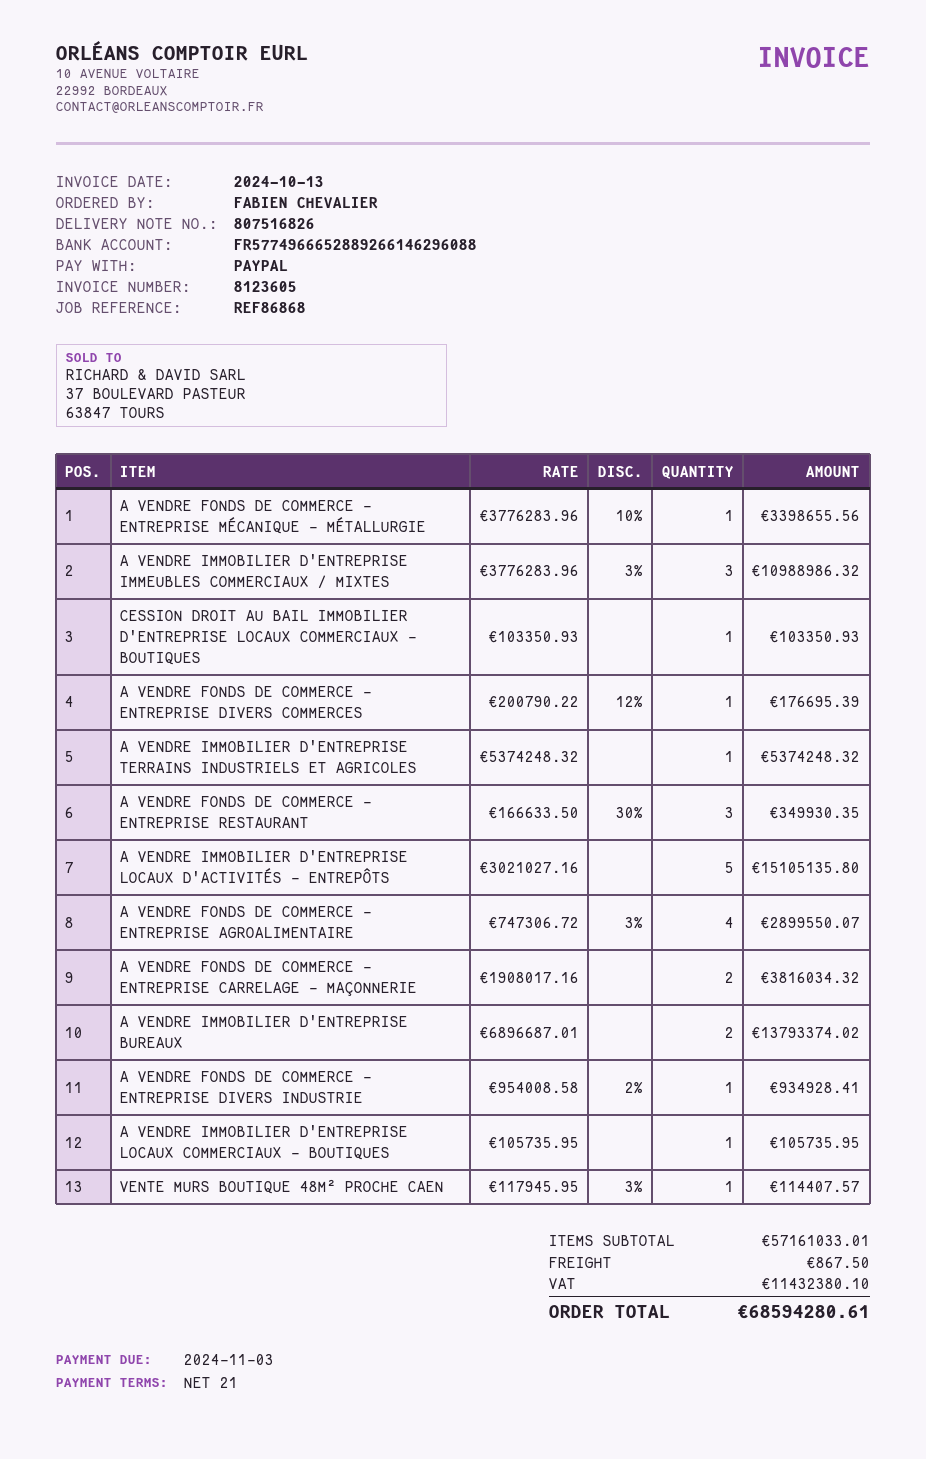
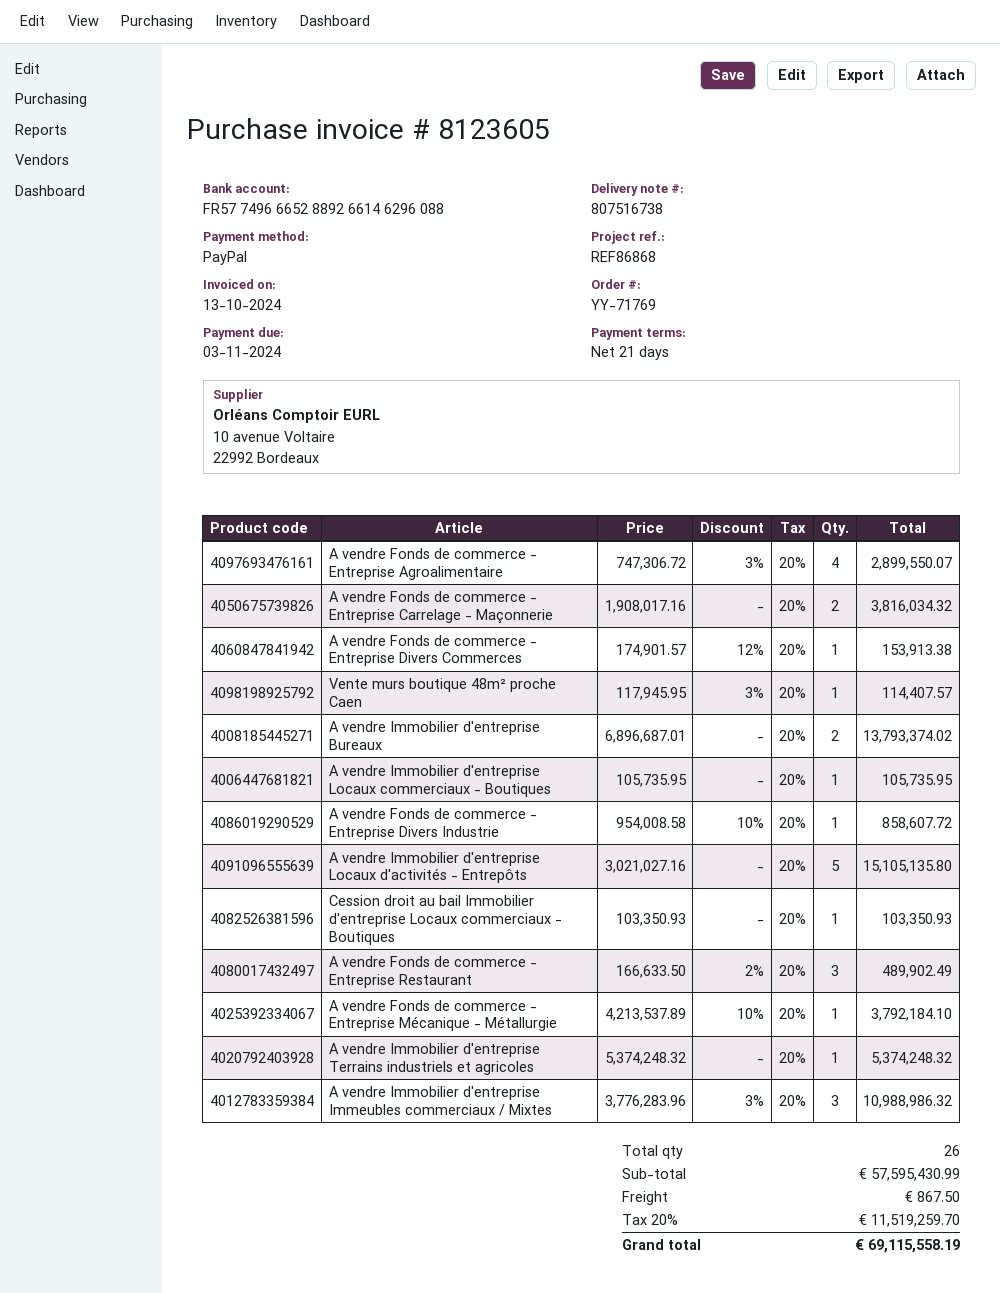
delivery note number: 807516826 -> 807516738
A VENDRE FONDS DE COMMERCE - ENTREPRISE MÉCANIQUE - MÉTALLURGIE: 1 x 3776283.96 - 10% = 3398655.56 -> 1 x 4213537.89 - 10% = 3792184.10
A VENDRE FONDS DE COMMERCE - ENTREPRISE DIVERS COMMERCES: 1 x 200790.22 - 12% = 176695.39 -> 1 x 174901.57 - 12% = 153913.38
A VENDRE FONDS DE COMMERCE - ENTREPRISE RESTAURANT: 3 x 166633.50 - 30% = 349930.35 -> 3 x 166633.50 - 2% = 489902.49
A VENDRE FONDS DE COMMERCE - ENTREPRISE DIVERS INDUSTRIE: 1 x 954008.58 - 2% = 934928.41 -> 1 x 954008.58 - 10% = 858607.72
subtotal: 57161033.01 -> 57595430.99
tax: 11432380.10 -> 11519259.70
total: 68594280.61 -> 69115558.19

